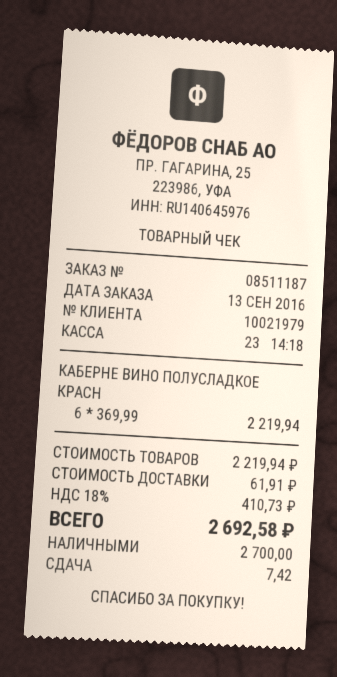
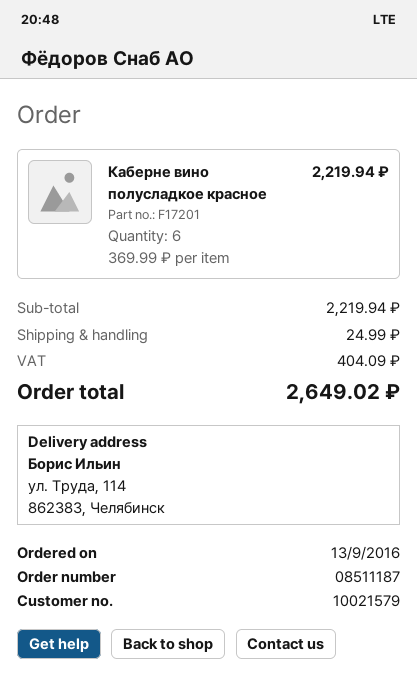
customer number: 10021979 -> 10021579
shipping: 61.91 -> 24.99
tax: 410.73 -> 404.09
total: 2692.58 -> 2649.02

